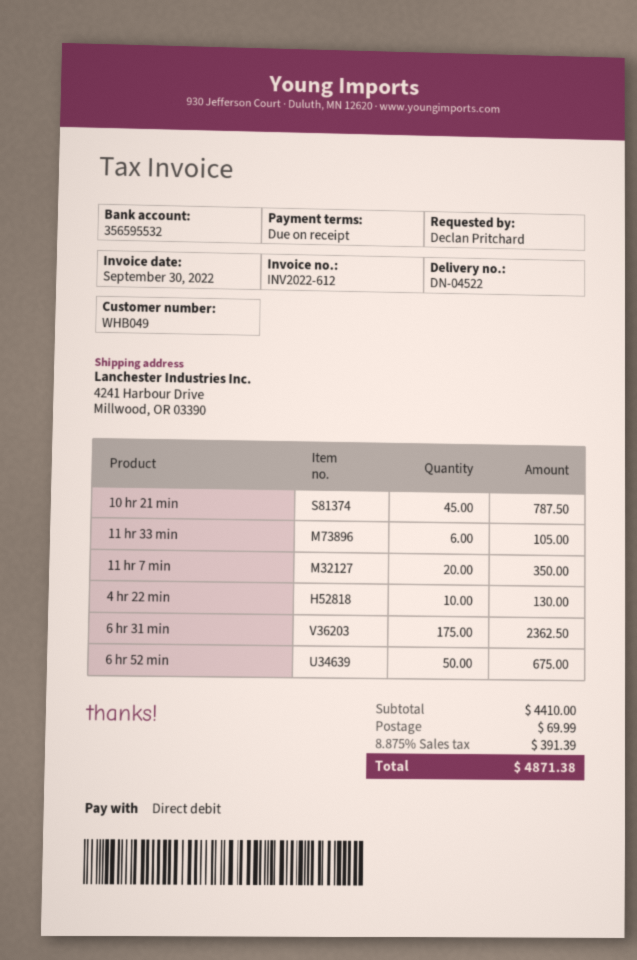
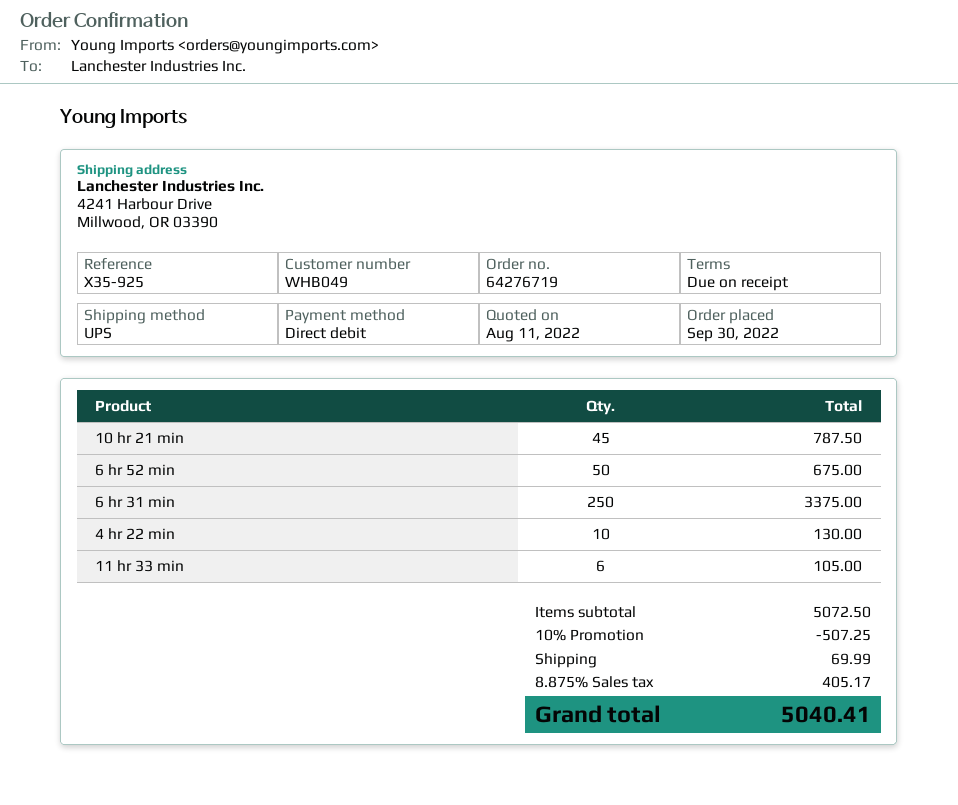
11 hr 7 min: 20 for 350.00 -> none
6 hr 31 min: 175 for 2362.50 -> 250 for 3375.00
subtotal: 4410.00 -> 5072.50
discount: none -> 10% = 507.25
tax: 8.875% = 391.39 -> 8.875% = 405.17
total: 4871.38 -> 5040.41

